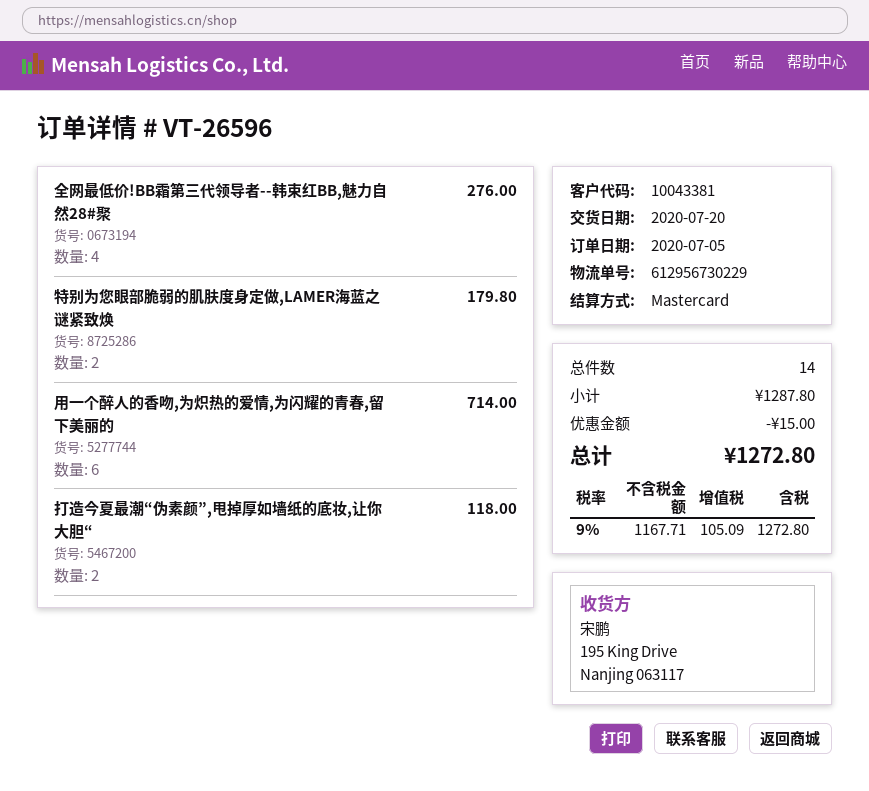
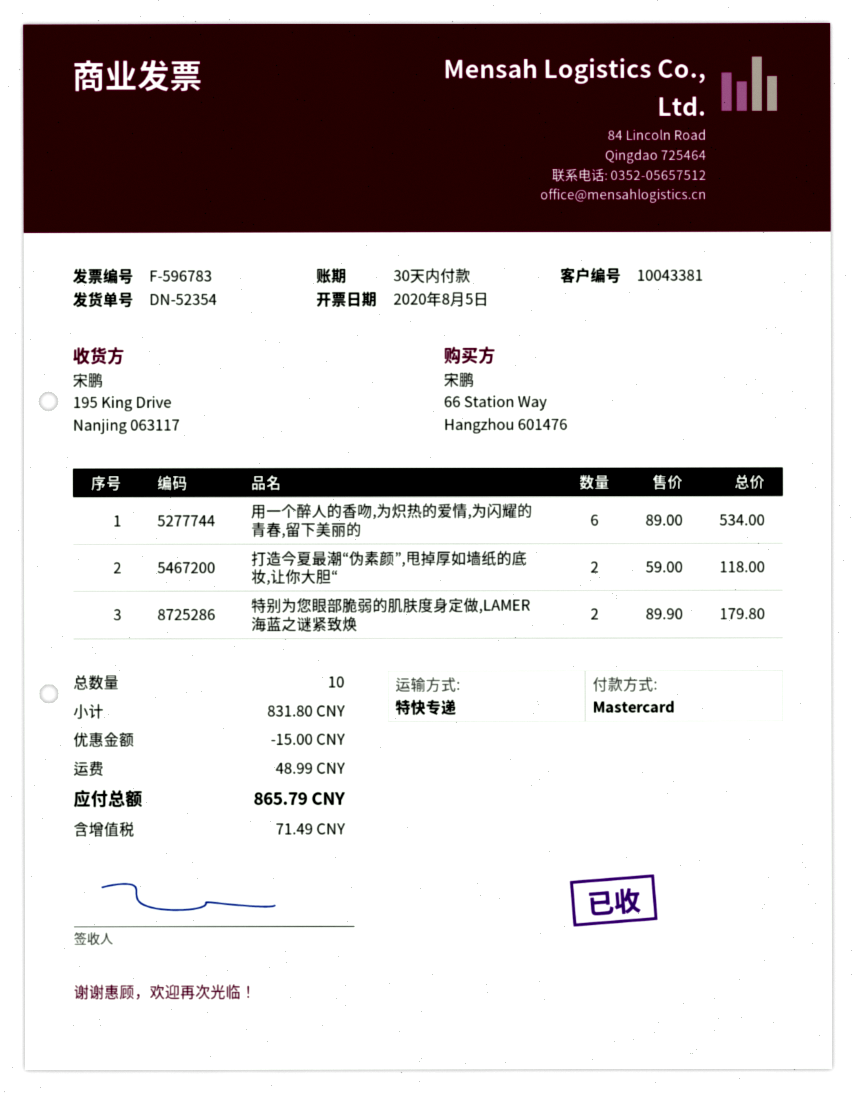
全网最低价!BB霜第三代领导者--韩束红BB,魅力自然28#聚: 4 for 276.00 -> none
用一个醉人的香吻,为炽热的爱情,为闪耀的青春,留下美丽的: 6 for 714.00 -> 6 for 534.00
total quantity: 14 -> 10
subtotal: 1287.80 -> 831.80
shipping: none -> 48.99
tax: 105.09 -> 71.49
total: 1272.80 -> 865.79

